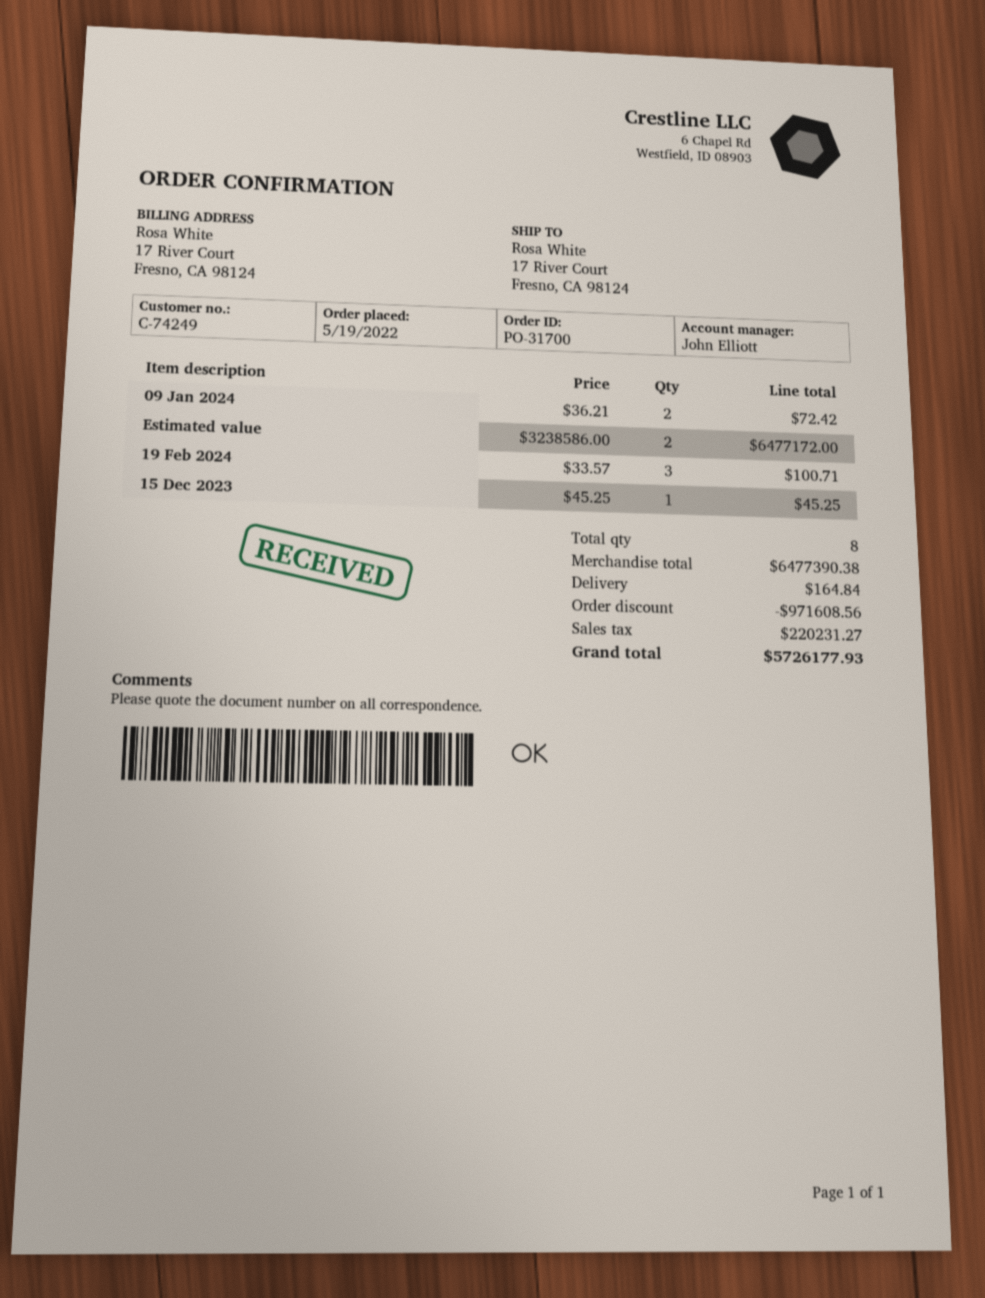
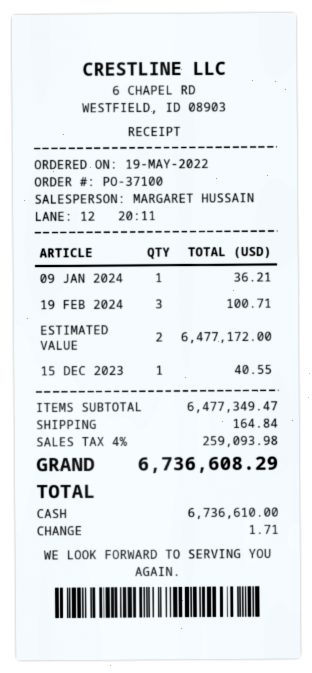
order number: PO-31700 -> PO-37100
sales rep: John Elliott -> MARGARET HUSSAIN
09 Jan 2024: 2 for 72.42 -> 1 for 36.21
15 Dec 2023: 1 for 45.25 -> 1 for 40.55
subtotal: 6477390.38 -> 6477349.47
discount: 971608.56 -> none
tax: 220231.27 -> 259093.98
total: 5726177.93 -> 6736608.29

